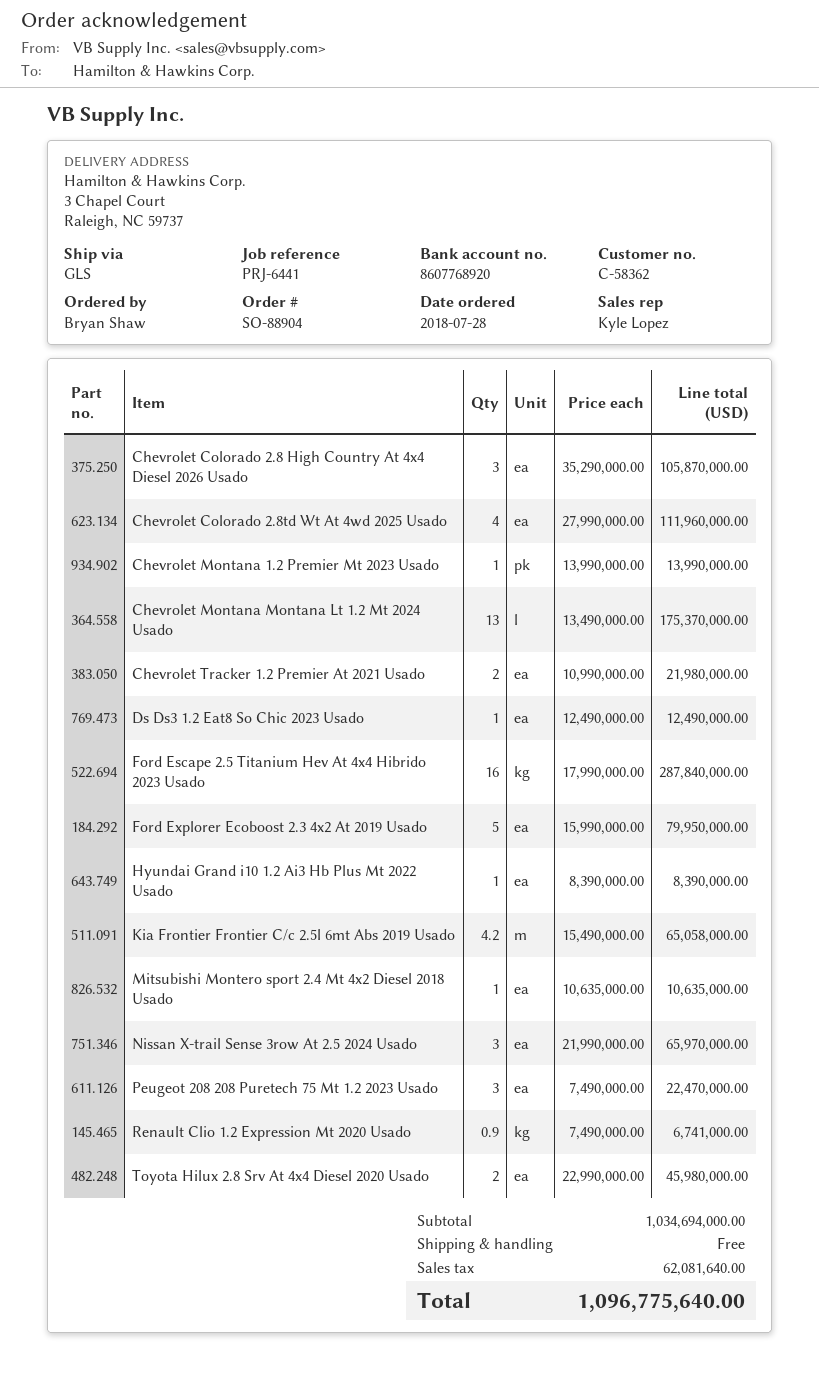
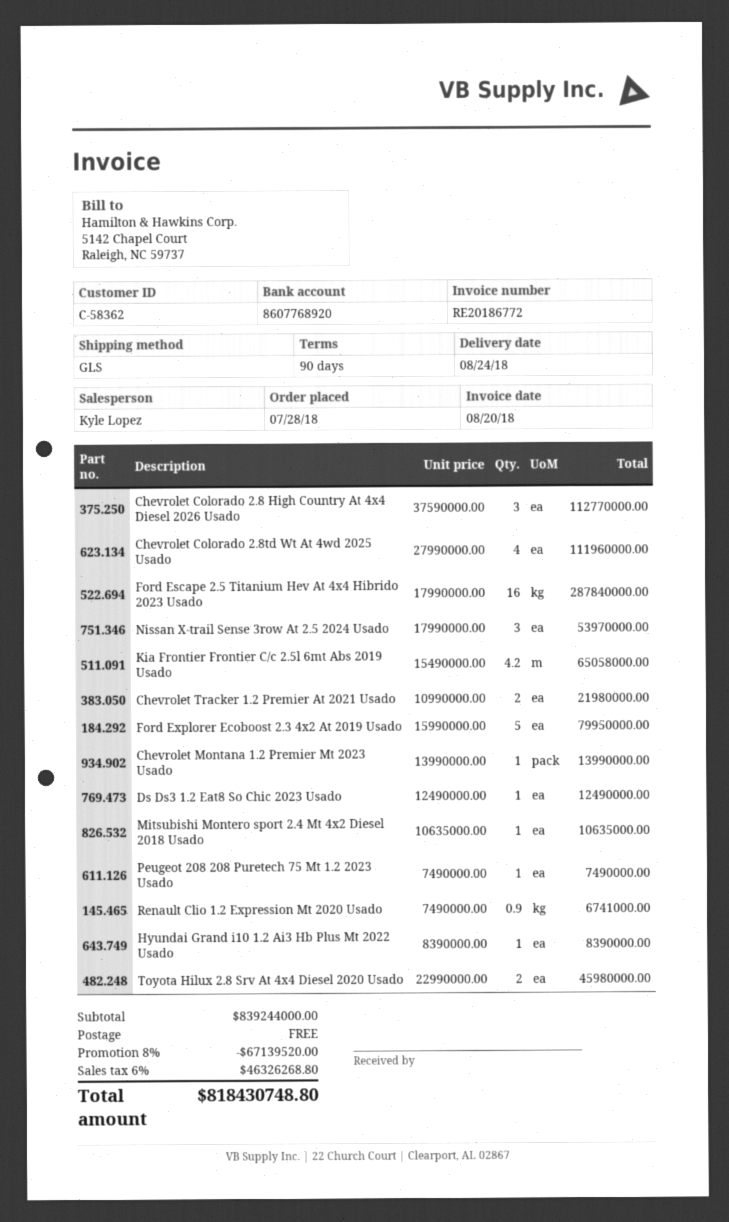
Chevrolet Colorado 2.8 High Country At 4x4 Diesel 2026 Usado: 3 x 35290000.00 = 105870000.00 -> 3 x 37590000.00 = 112770000.00
Chevrolet Montana Montana Lt 1.2 Mt 2024 Usado: 13 x 13490000.00 = 175370000.00 -> none
Nissan X-trail Sense 3row At 2.5 2024 Usado: 3 x 21990000.00 = 65970000.00 -> 3 x 17990000.00 = 53970000.00
Peugeot 208 208 Puretech 75 Mt 1.2 2023 Usado: 3 x 7490000.00 = 22470000.00 -> 1 x 7490000.00 = 7490000.00
subtotal: 1034694000.00 -> 839244000.00
discount: none -> 8% = 67139520.00
tax: 62081640.00 -> 46326268.80
total: 1096775640.00 -> 818430748.80

